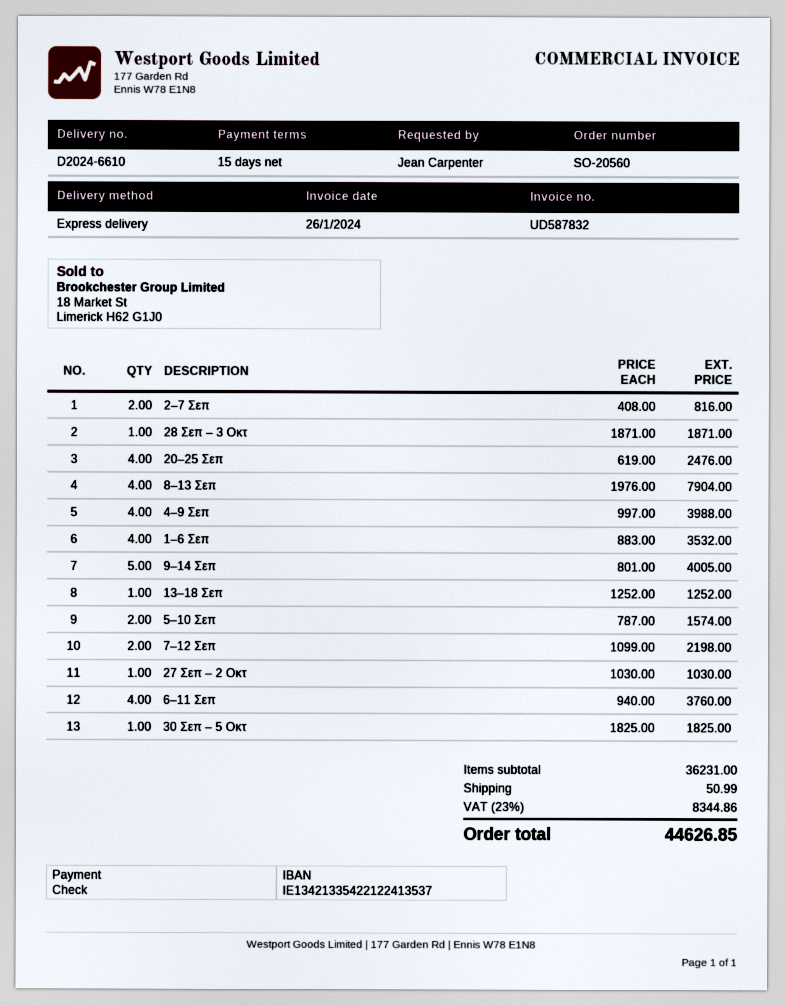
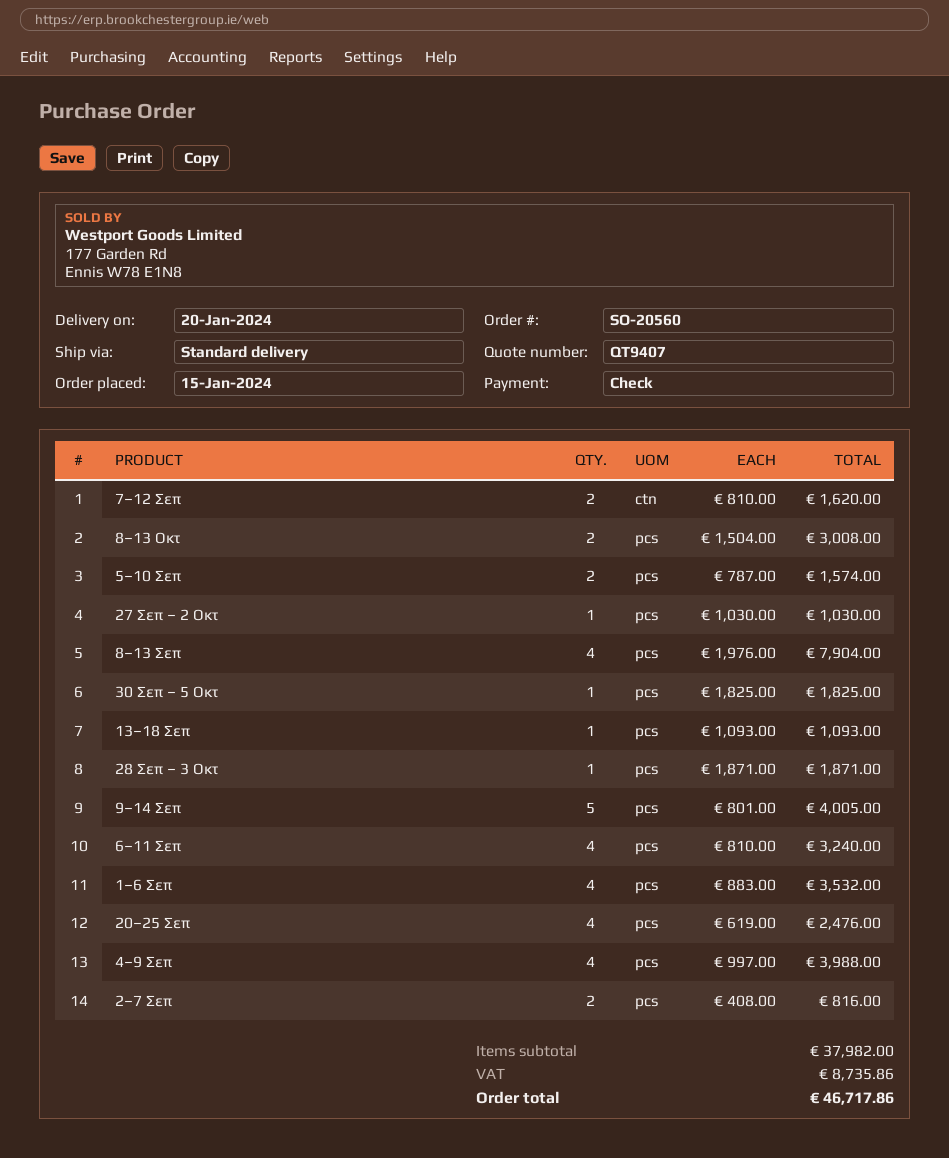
shipping method: express -> standard
13–18 Σεπ: 1 x 1252.00 = 1252.00 -> 1 x 1093.00 = 1093.00
7–12 Σεπ: 2 x 1099.00 = 2198.00 -> 2 x 810.00 = 1620.00
6–11 Σεπ: 4 x 940.00 = 3760.00 -> 4 x 810.00 = 3240.00
8–13 Οκτ: none -> 2 x 1504.00 = 3008.00
subtotal: 36231.00 -> 37982.00
shipping: 50.99 -> none
tax: 8344.86 -> 8735.86
total: 44626.85 -> 46717.86

